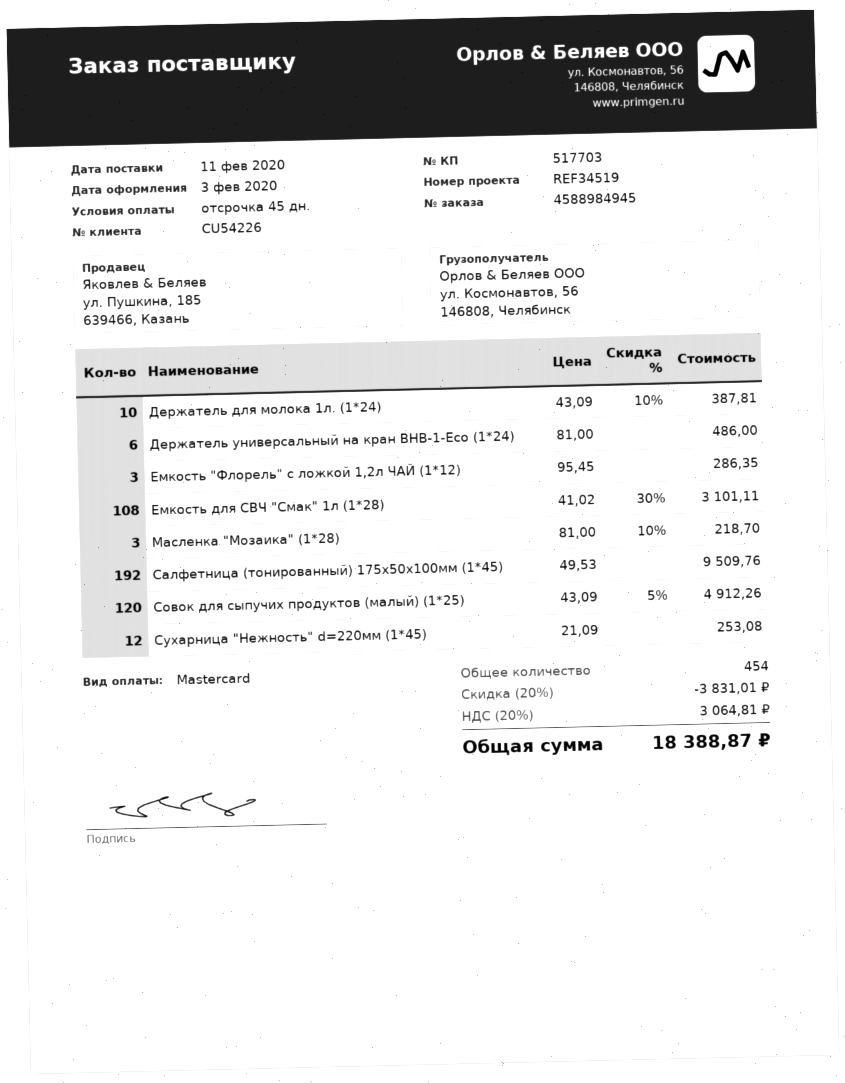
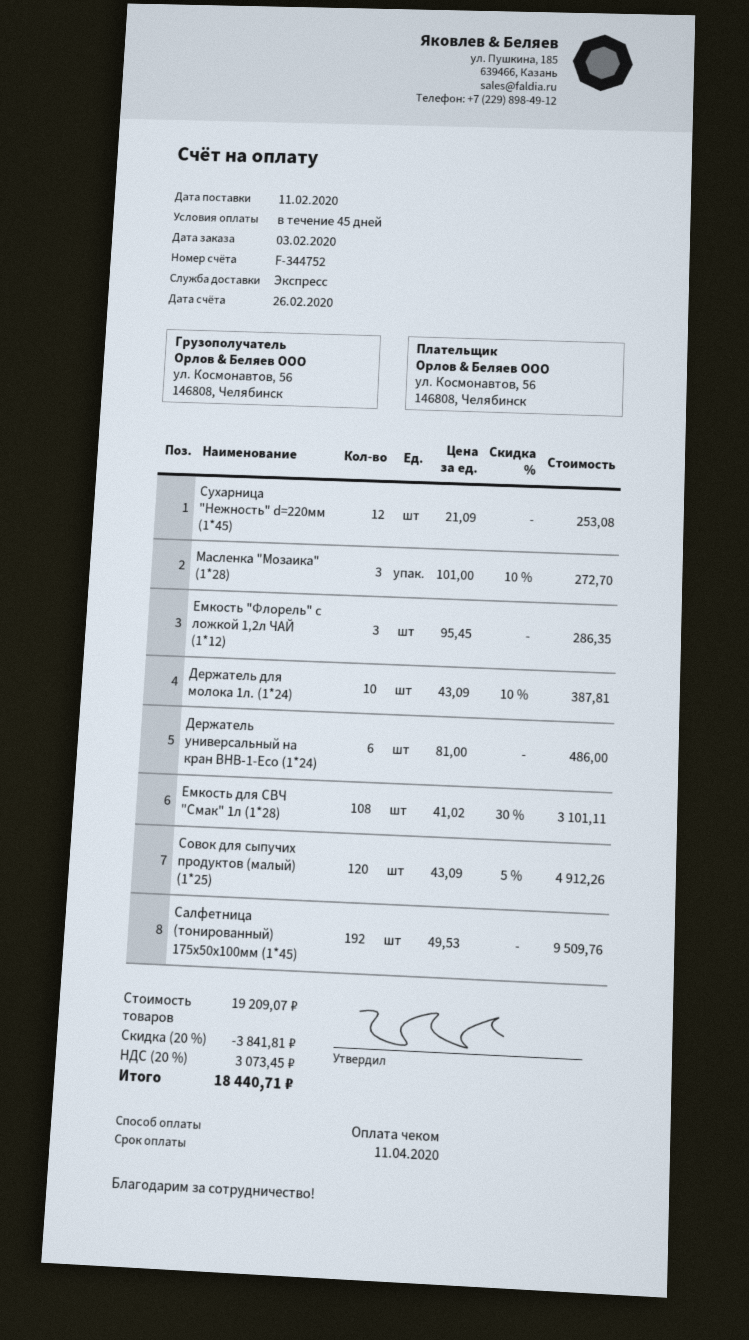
payment method: Mastercard -> cheque
Масленка "Мозаика" (1*28): 3 x 81.00 - 10% = 218.70 -> 3 x 101.00 - 10% = 272.70
discount: 20% = 3831.01 -> 20% = 3841.81
tax: 20% = 3064.81 -> 20% = 3073.45
total: 18388.87 -> 18440.71

